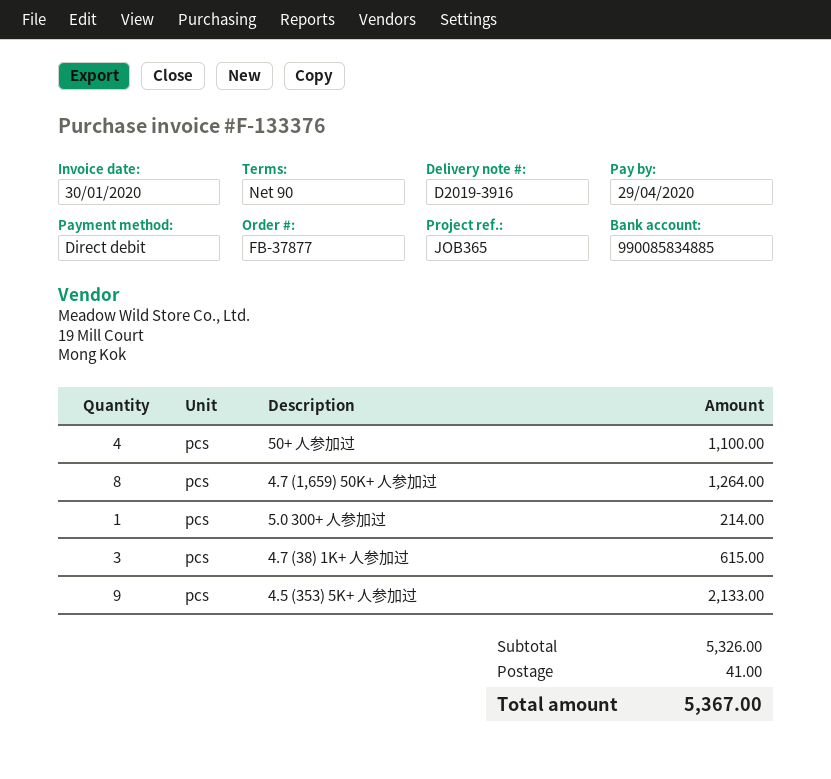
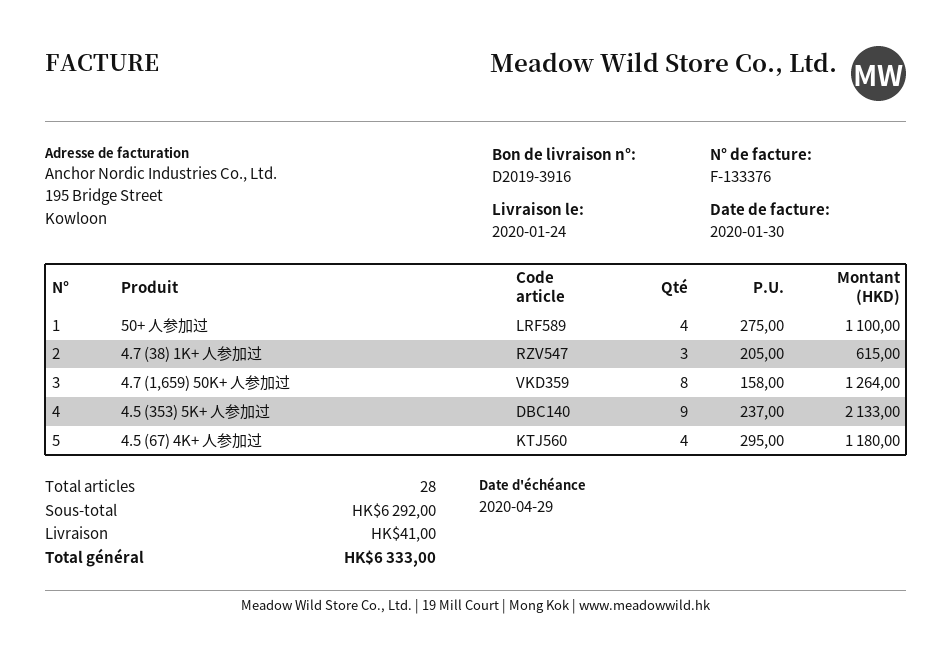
5.0 300+ 人参加过: 1 for 214.00 -> none
4.5 (67) 4K+ 人参加过: none -> 4 for 1180.00
subtotal: 5326.00 -> 6292.00
total: 5367.00 -> 6333.00

